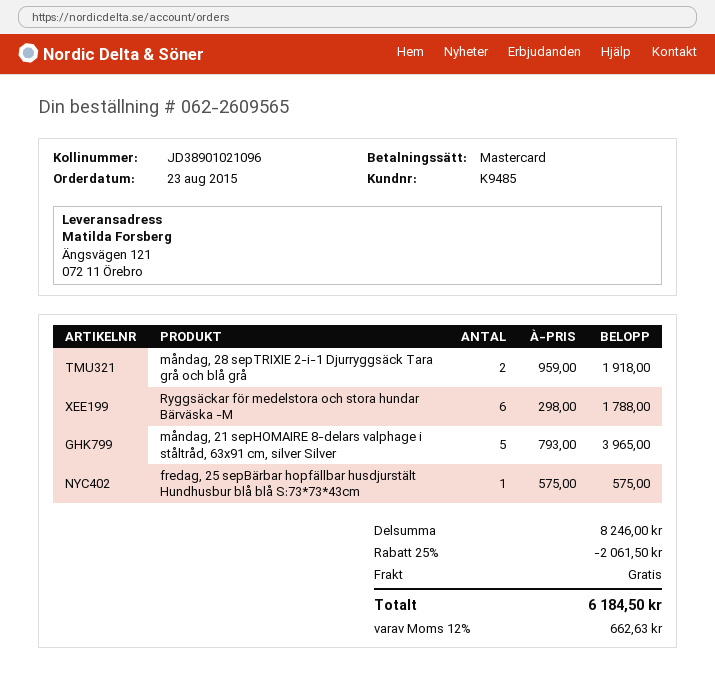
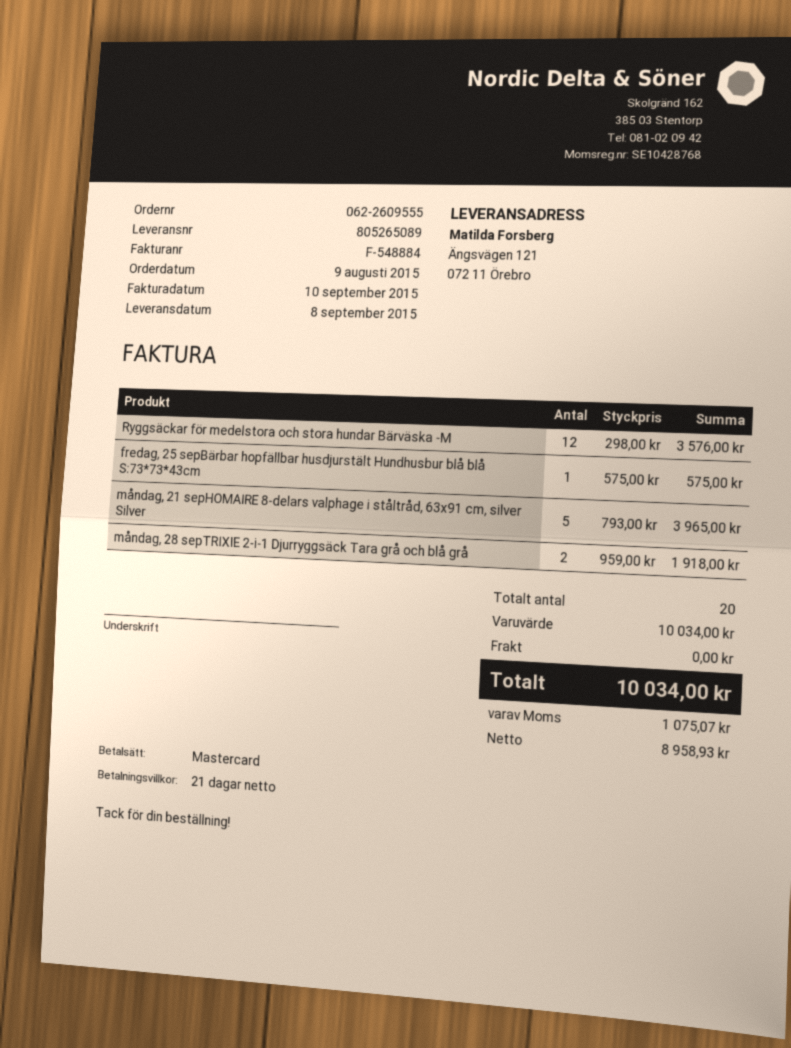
order number: 062-2609565 -> 062-2609555
order date: 2015-08-23 -> 2015-08-09
Ryggsäckar för medelstora och stora hundar Bärväska -M: 6 x 298.00 = 1788.00 -> 12 x 298.00 = 3576.00
subtotal: 8246.00 -> 10034.00
discount: 25% = 2061.50 -> none
tax: 662.63 -> 1075.07
total: 6184.50 -> 10034.00

